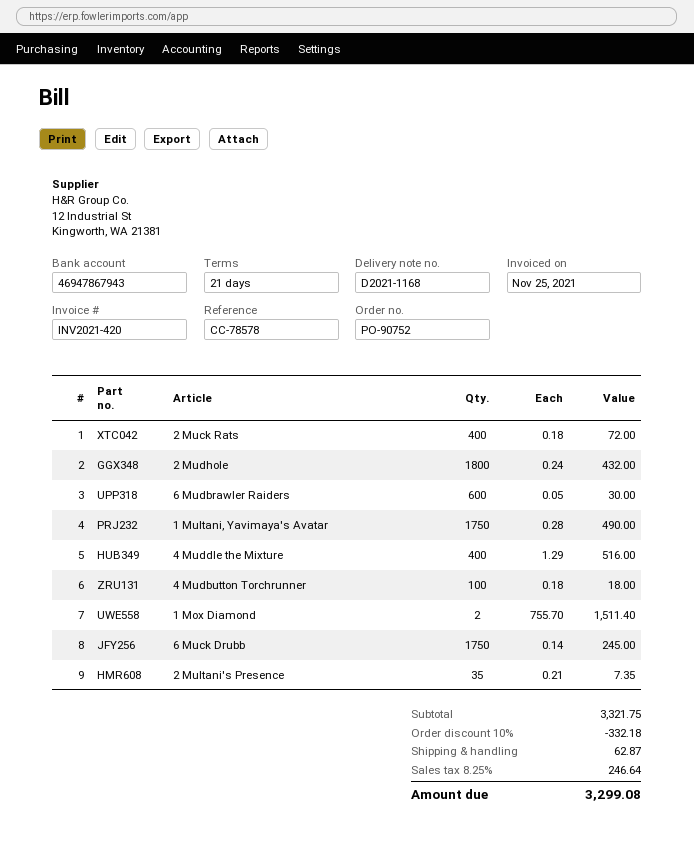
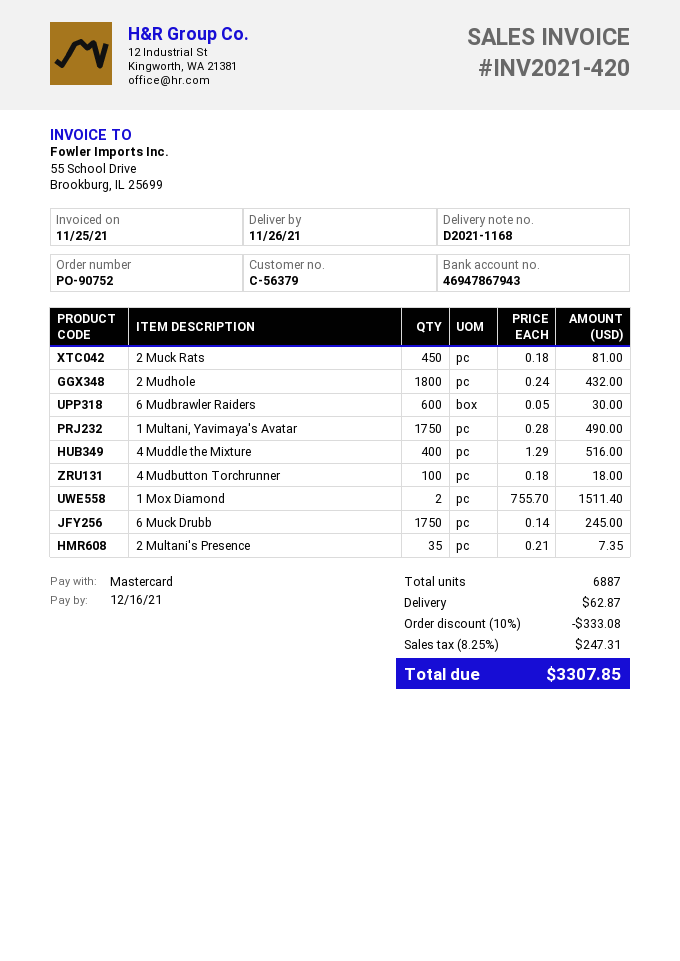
2 Muck Rats: 400 x 0.18 = 72.00 -> 450 x 0.18 = 81.00
discount: 10% = 332.18 -> 10% = 333.08
tax: 8.25% = 246.64 -> 8.25% = 247.31
total: 3299.08 -> 3307.85

